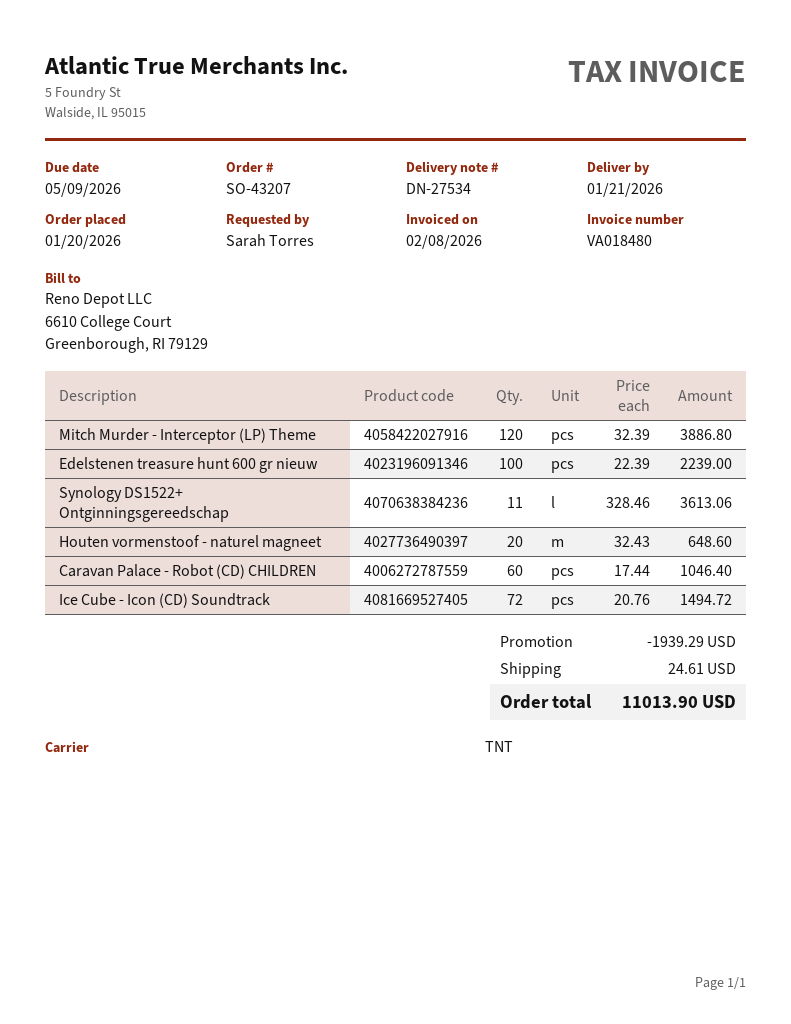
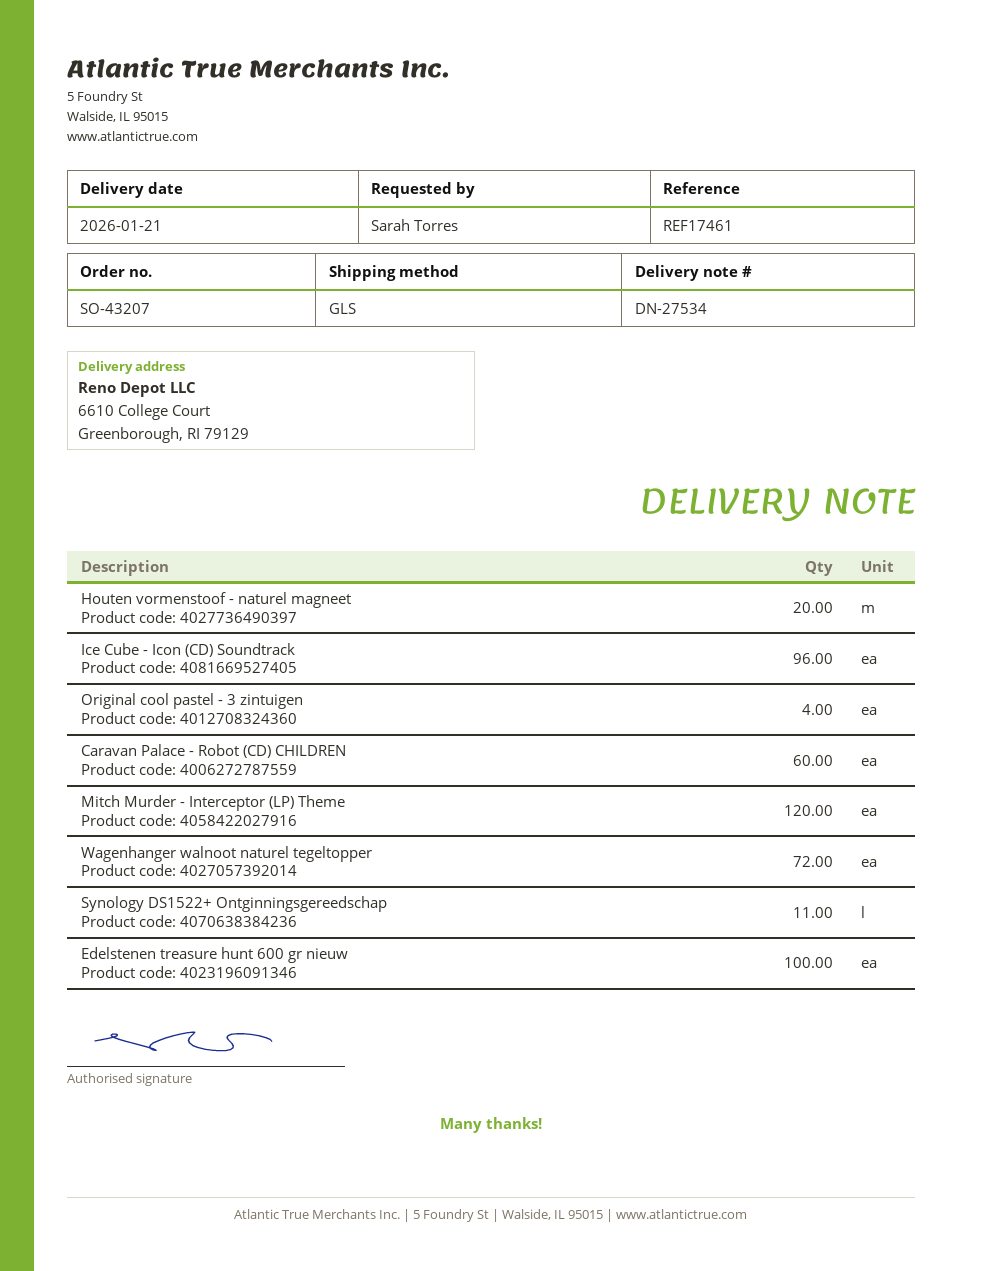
shipping method: TNT -> GLS
Ice Cube - Icon (CD) Soundtrack: 72 -> 96
Original cool pastel - 3 zintuigen: none -> 4
Wagenhanger walnoot naturel tegeltopper: none -> 72

